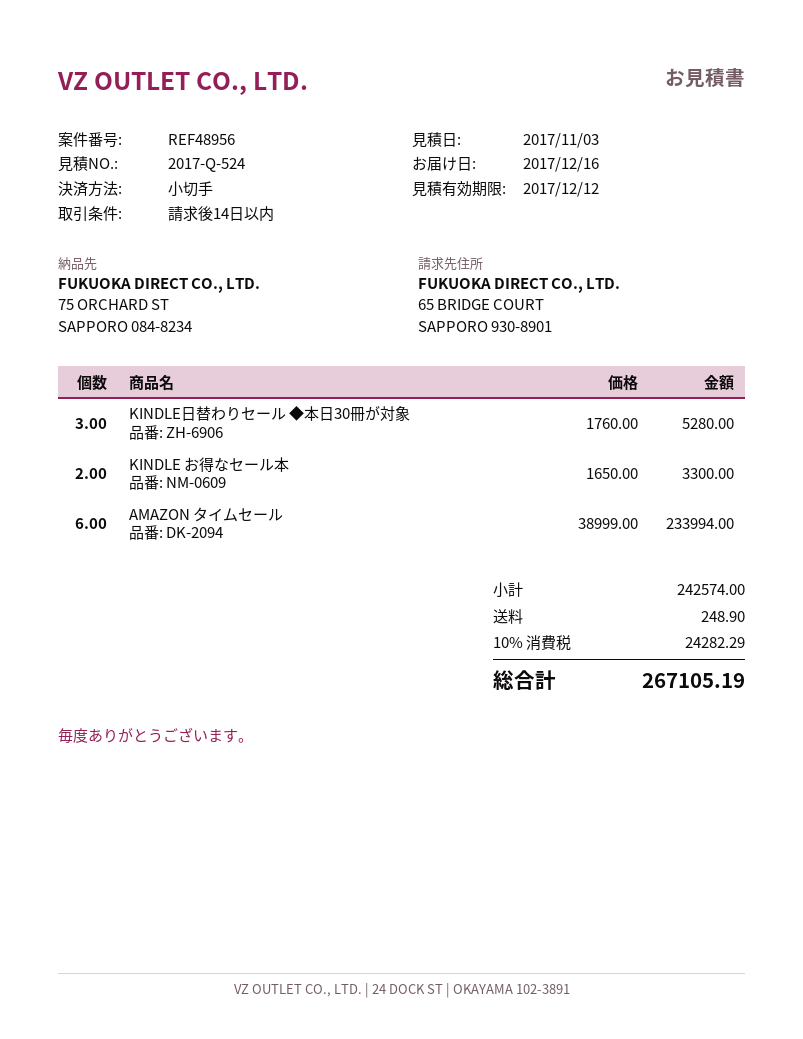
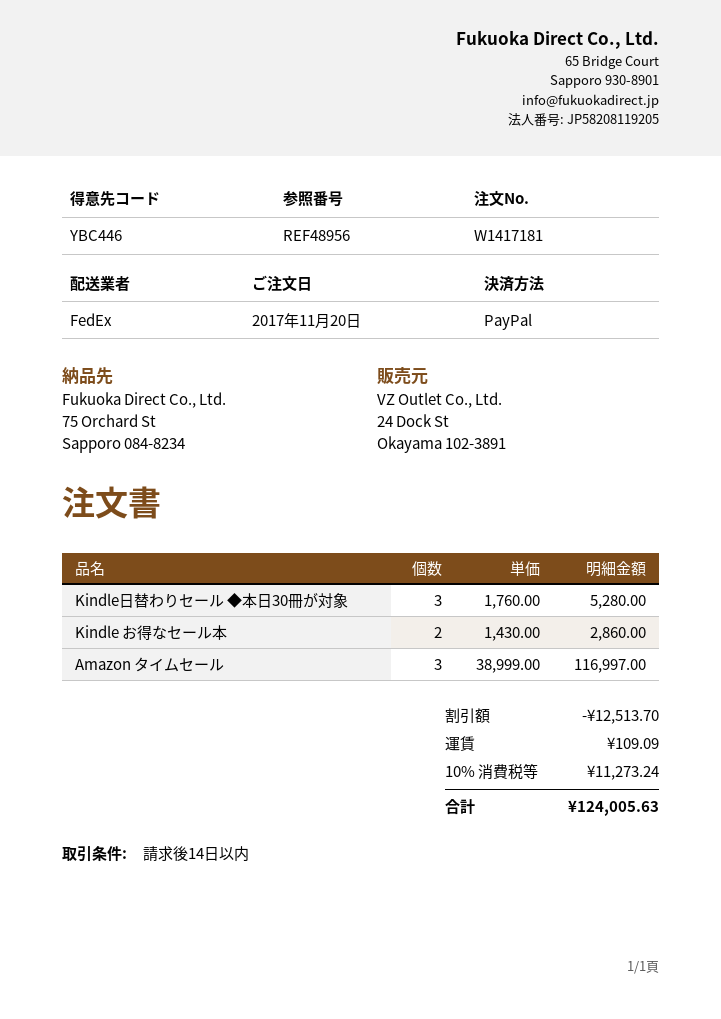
payment method: cheque -> PayPal
KINDLE お得なセール本: 2 x 1650.00 = 3300.00 -> 2 x 1430.00 = 2860.00
AMAZON タイムセール: 6 x 38999.00 = 233994.00 -> 3 x 38999.00 = 116997.00
discount: none -> 12513.70
shipping: 248.90 -> 109.09
tax: 10% = 24282.29 -> 10% = 11273.24
total: 267105.19 -> 124005.63

